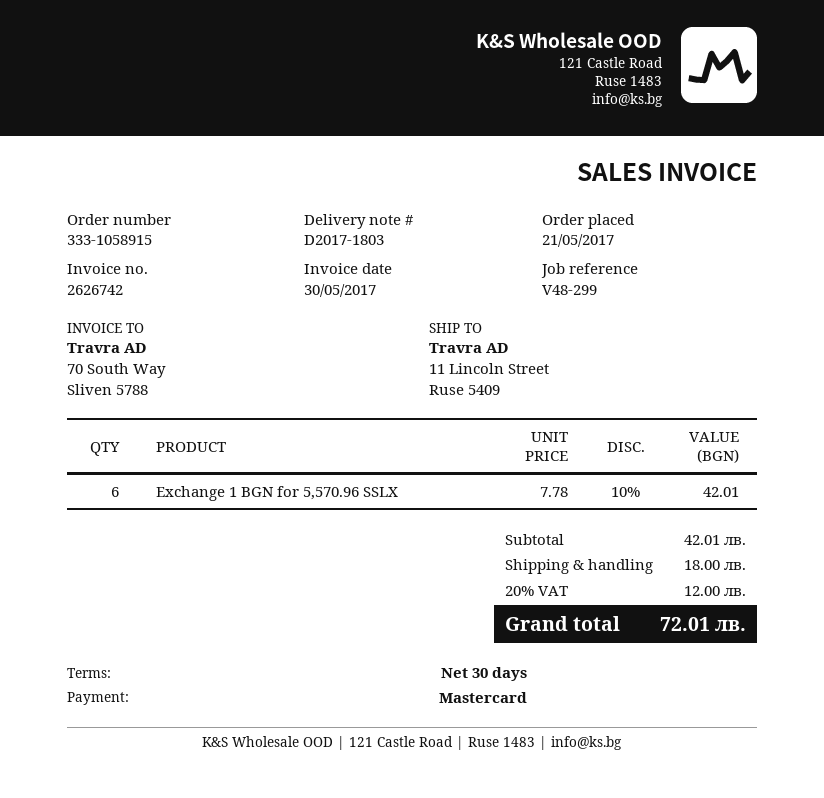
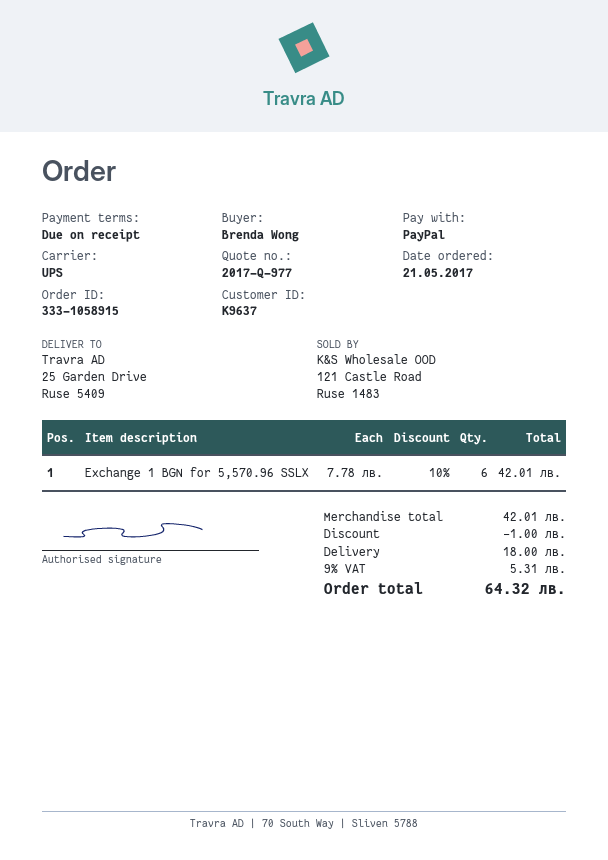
payment terms: 30 days -> on receipt
payment method: Mastercard -> PayPal
ship to: 11 Lincoln Street, Ruse 5409 -> 25 Garden Drive, Ruse 5409
discount: none -> 1.00
tax: 20% = 12.00 -> 9% = 5.31
total: 72.01 -> 64.32

